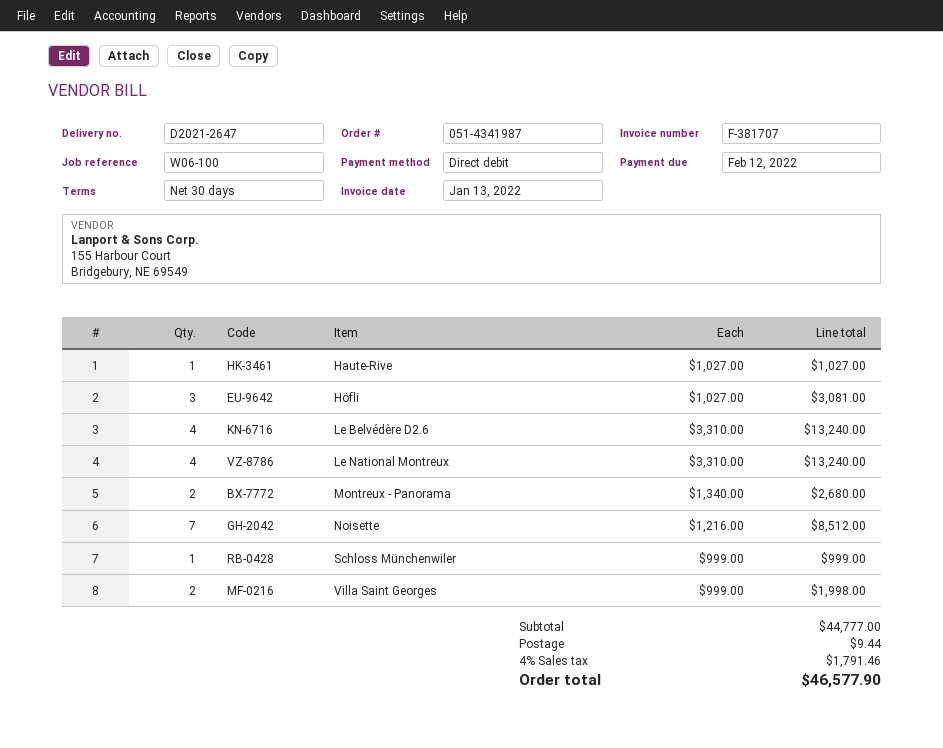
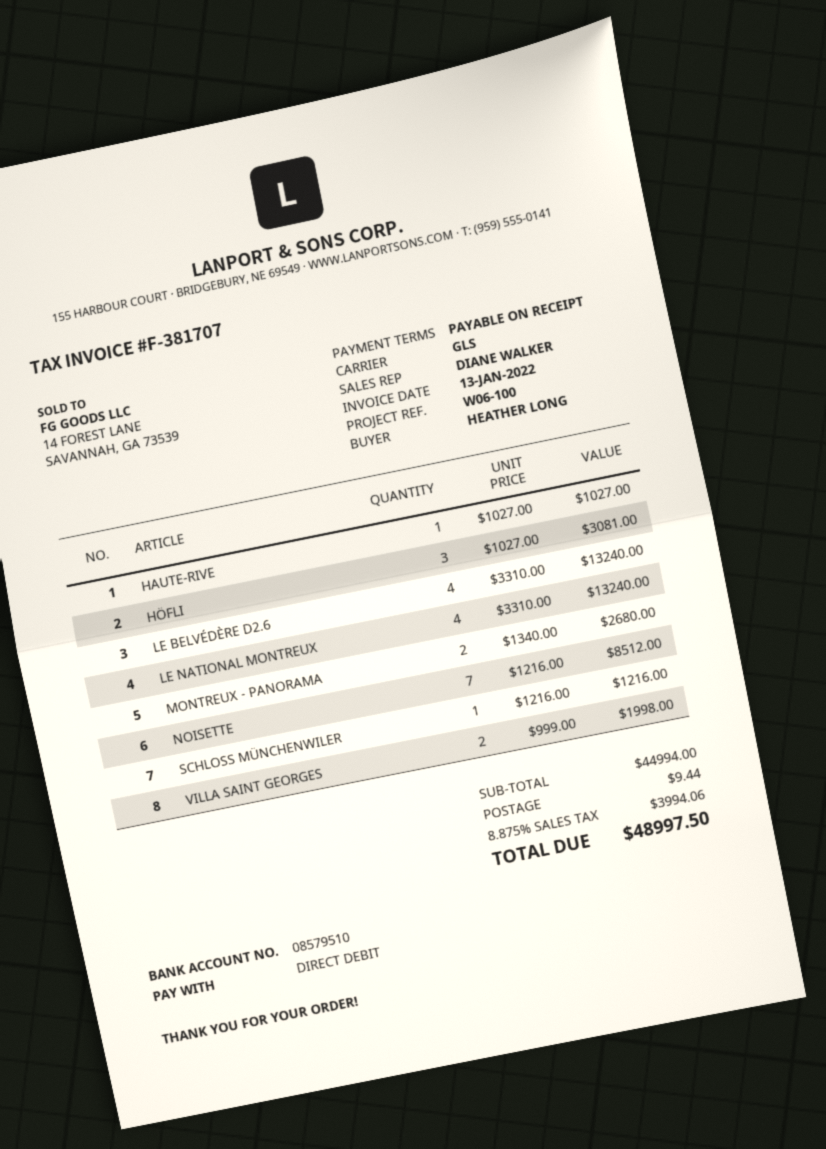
payment terms: 30 days -> on receipt
Schloss Münchenwiler: 1 x 999.00 = 999.00 -> 1 x 1216.00 = 1216.00
subtotal: 44777.00 -> 44994.00
tax: 4% = 1791.46 -> 8.875% = 3994.06
total: 46577.90 -> 48997.50

